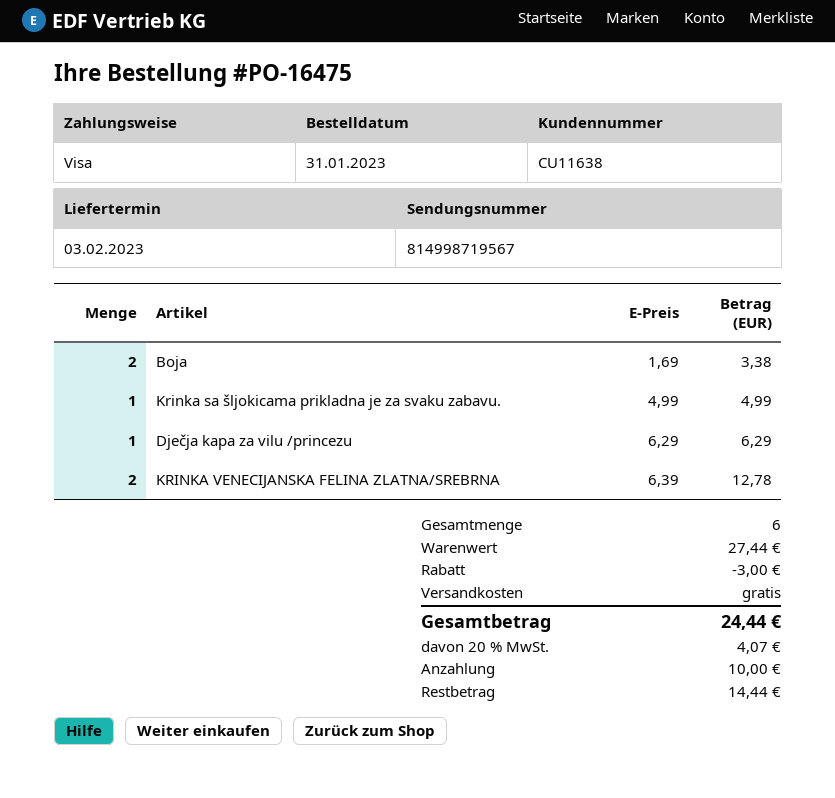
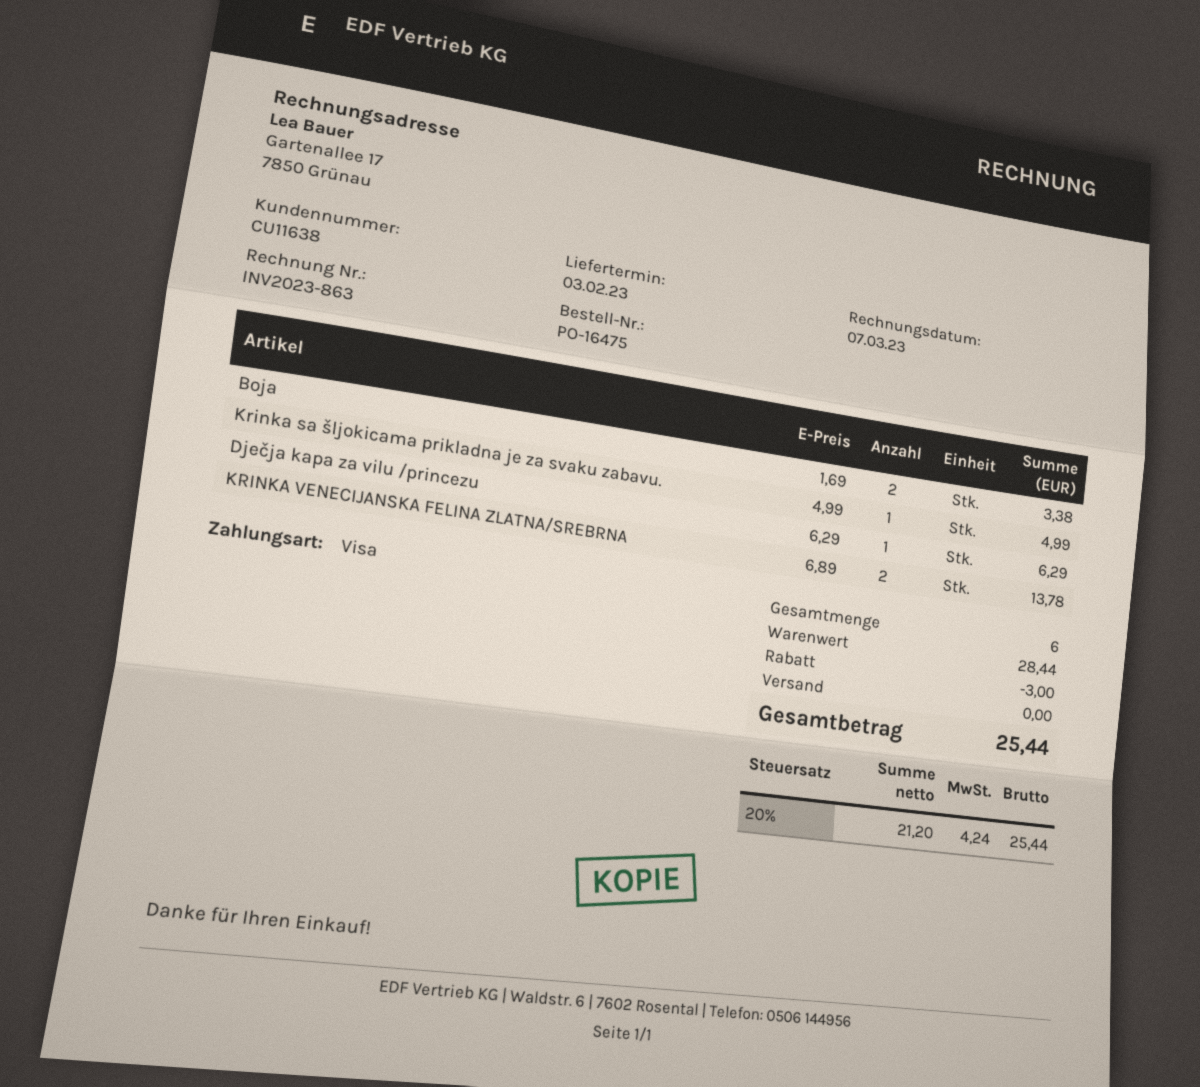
KRINKA VENECIJANSKA FELINA ZLATNA/SREBRNA: 2 x 6.39 = 12.78 -> 2 x 6.89 = 13.78
subtotal: 27.44 -> 28.44
tax: 20% = 4.07 -> 20% = 4.24
total: 24.44 -> 25.44

